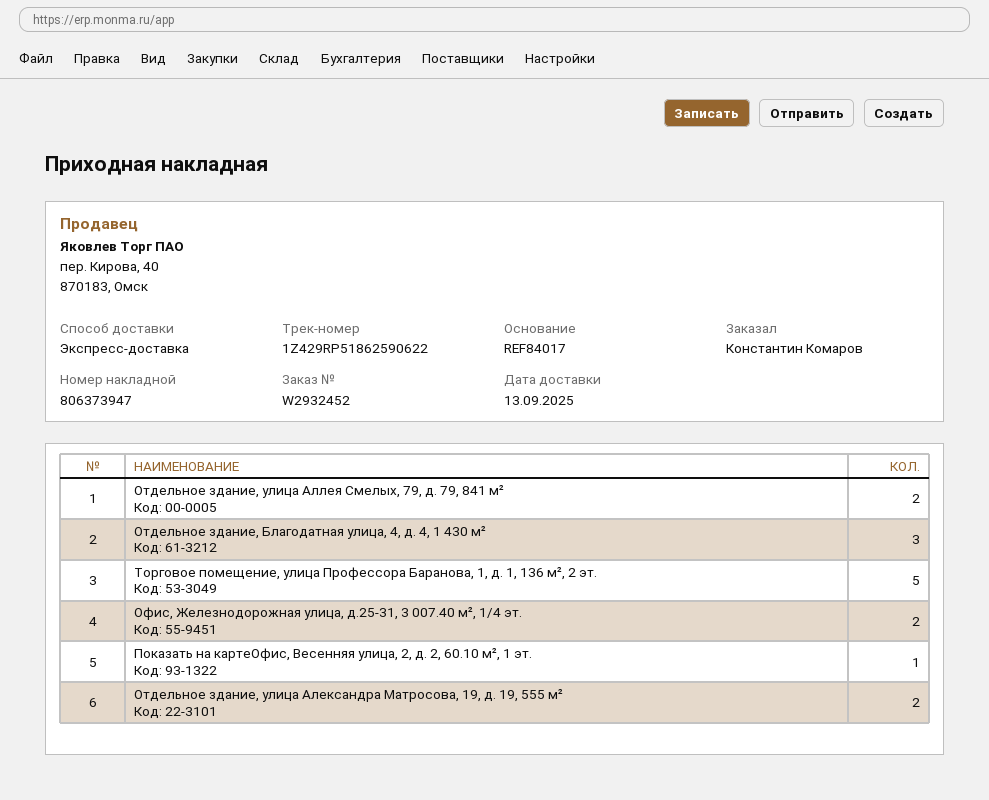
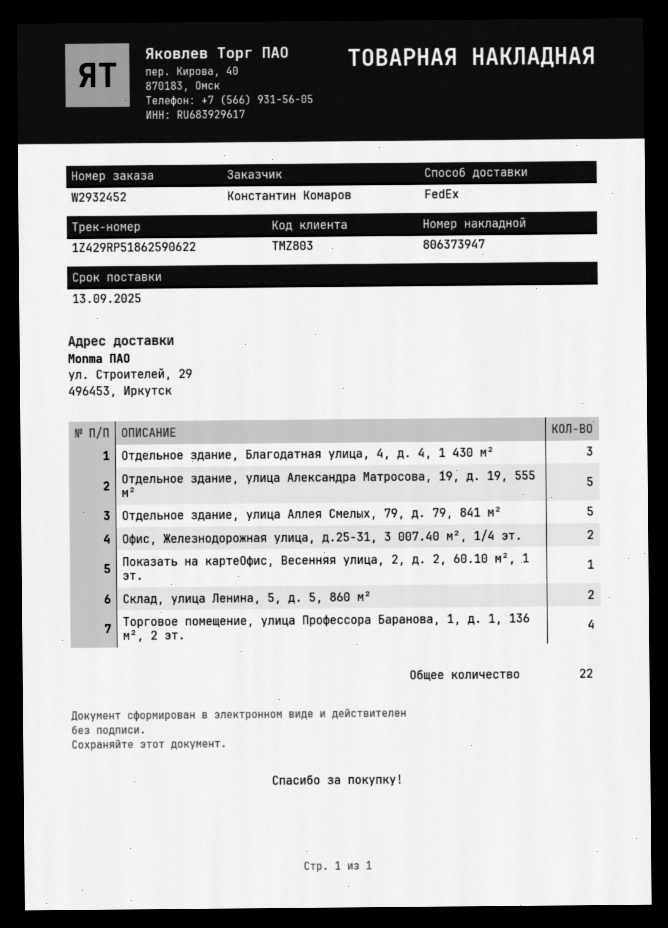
shipping method: express -> FedEx
Отдельное здание, улица Аллея Смелых, 79, д. 79, 841 м²: 2 -> 5
Торговое помещение, улица Профессора Баранова, 1, д. 1, 136 м², 2 эт.: 5 -> 4
Отдельное здание, улица Александра Матросова, 19, д. 19, 555 м²: 2 -> 5
Склад, улица Ленина, 5, д. 5, 860 м²: none -> 2

